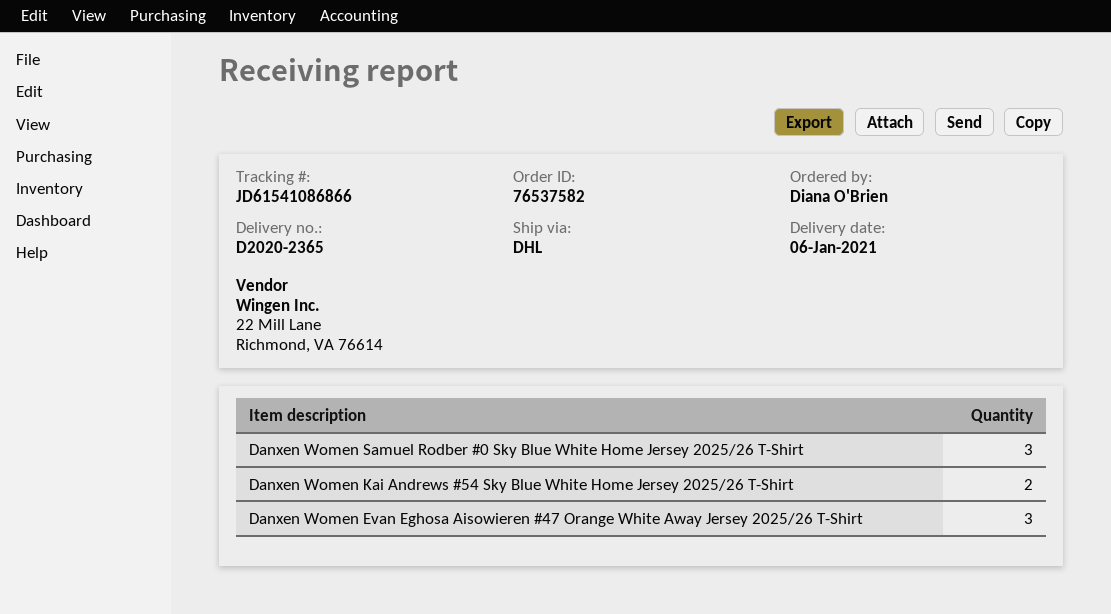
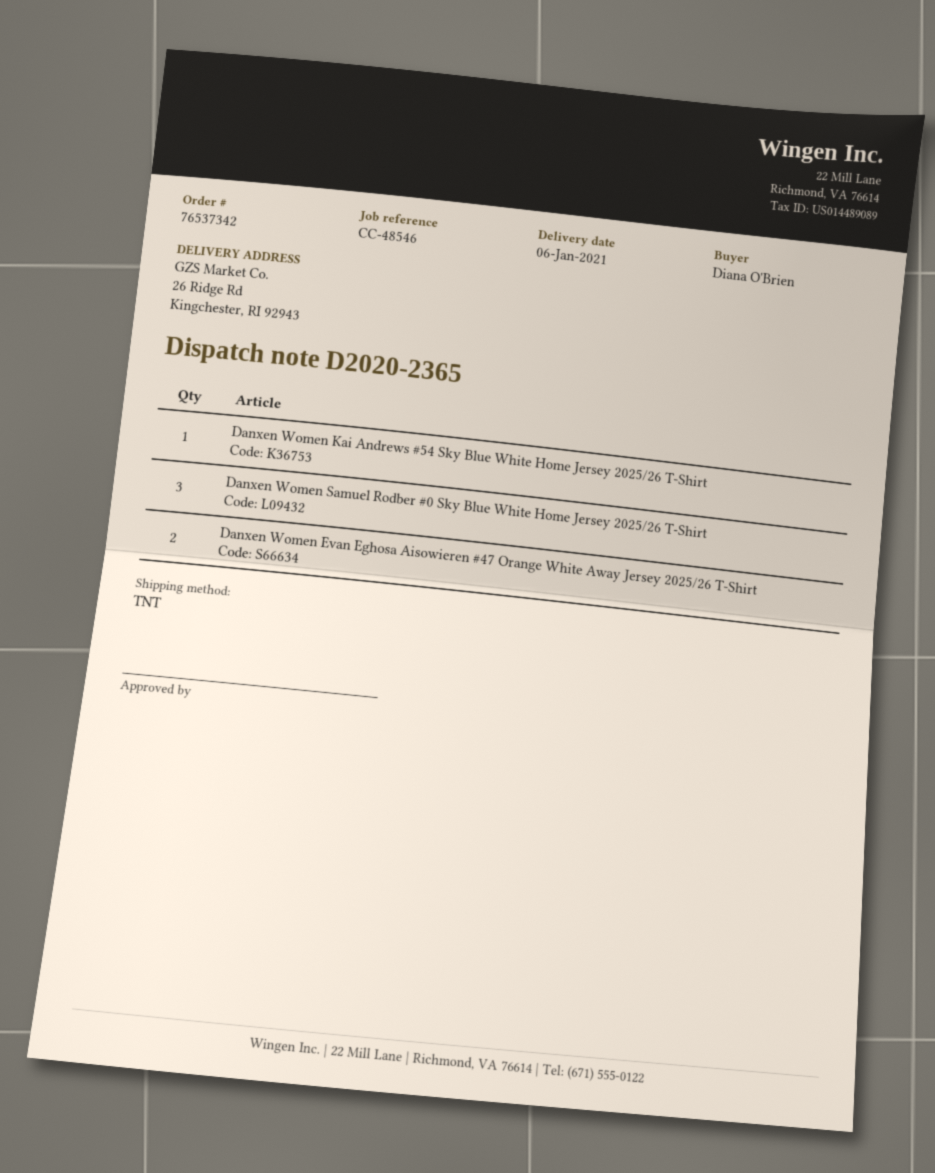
order number: 76537582 -> 76537342
shipping method: DHL -> TNT
Danxen Women Kai Andrews #54 Sky Blue White Home Jersey 2025/26 T-Shirt: 2 -> 1
Danxen Women Evan Eghosa Aisowieren #47 Orange White Away Jersey 2025/26 T-Shirt: 3 -> 2

